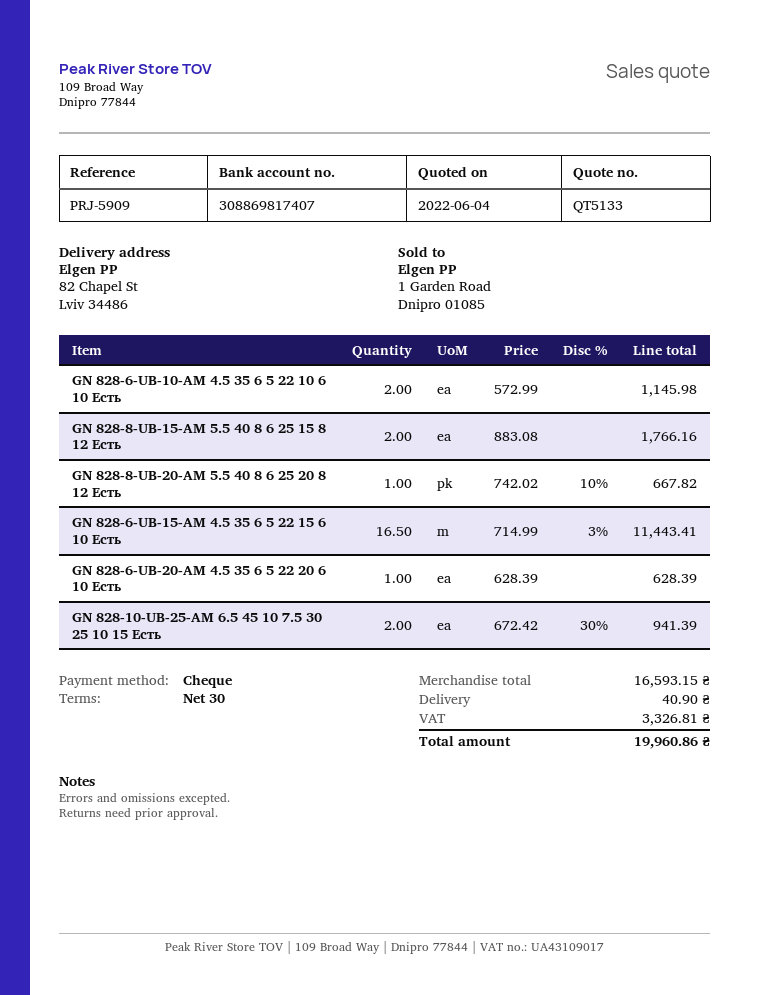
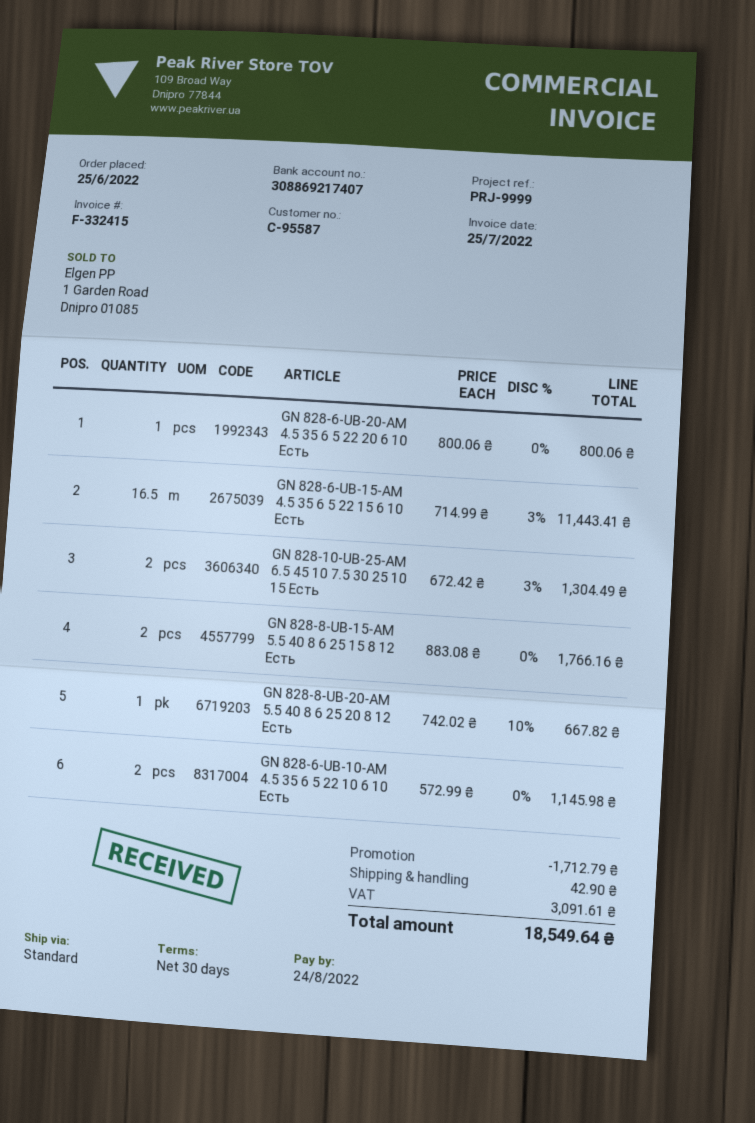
reference: PRJ-5909 -> PRJ-9999
bank account: 308869817407 -> 308869217407
GN 828-6-UB-20-AM 4.5 35 6 5 22 20 6 10 Есть: 1 x 628.39 = 628.39 -> 1 x 800.06 = 800.06
GN 828-10-UB-25-AM 6.5 45 10 7.5 30 25 10 15 Есть: 2 x 672.42 - 30% = 941.39 -> 2 x 672.42 - 3% = 1304.49
discount: none -> 1712.79
shipping: 40.90 -> 42.90
tax: 3326.81 -> 3091.61
total: 19960.86 -> 18549.64

